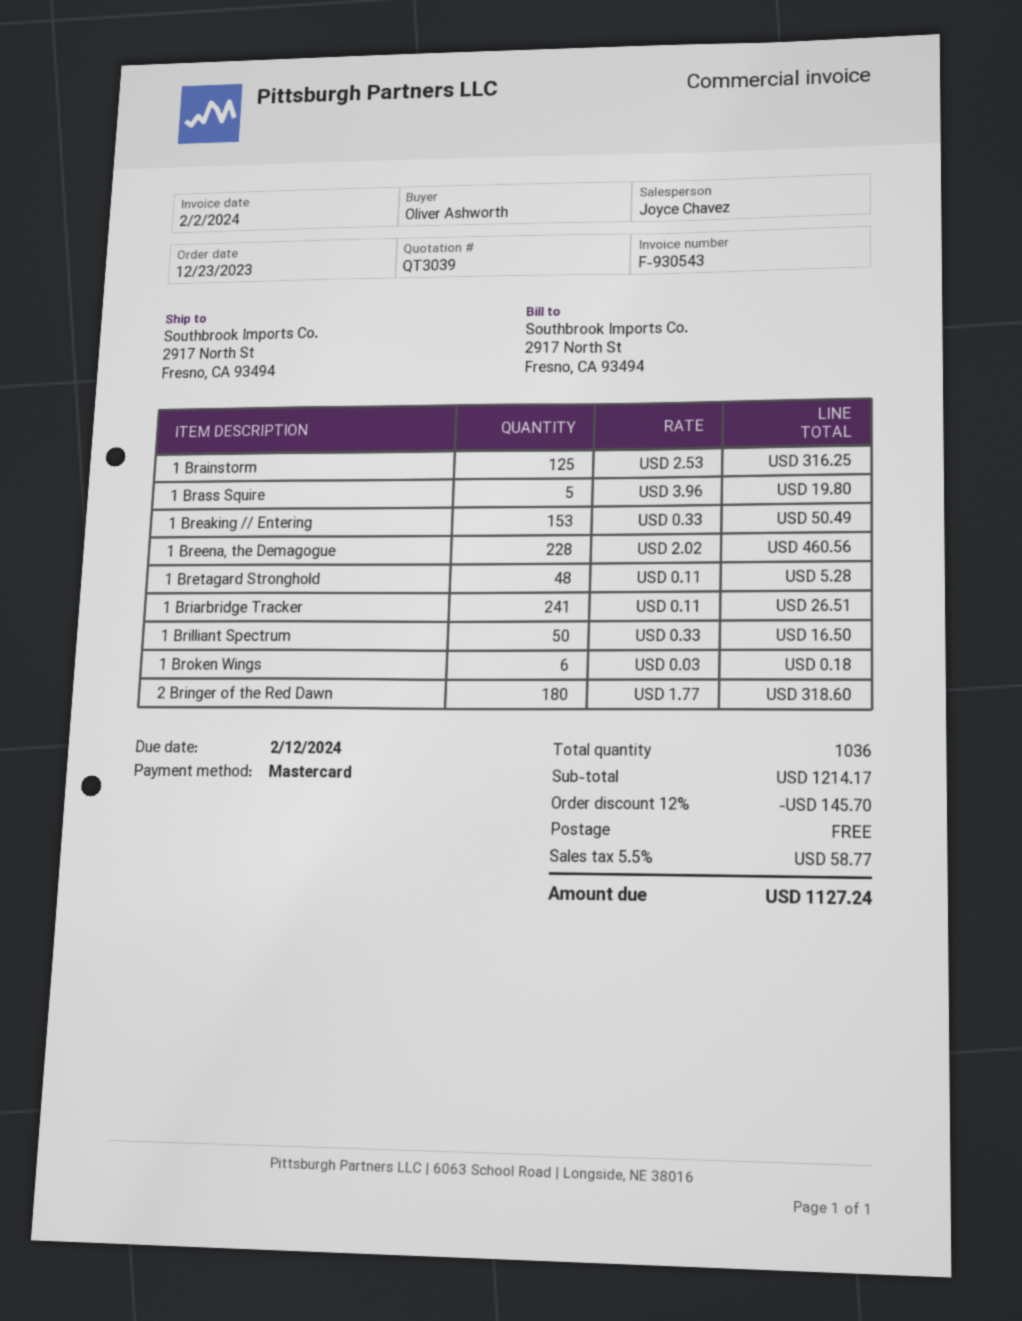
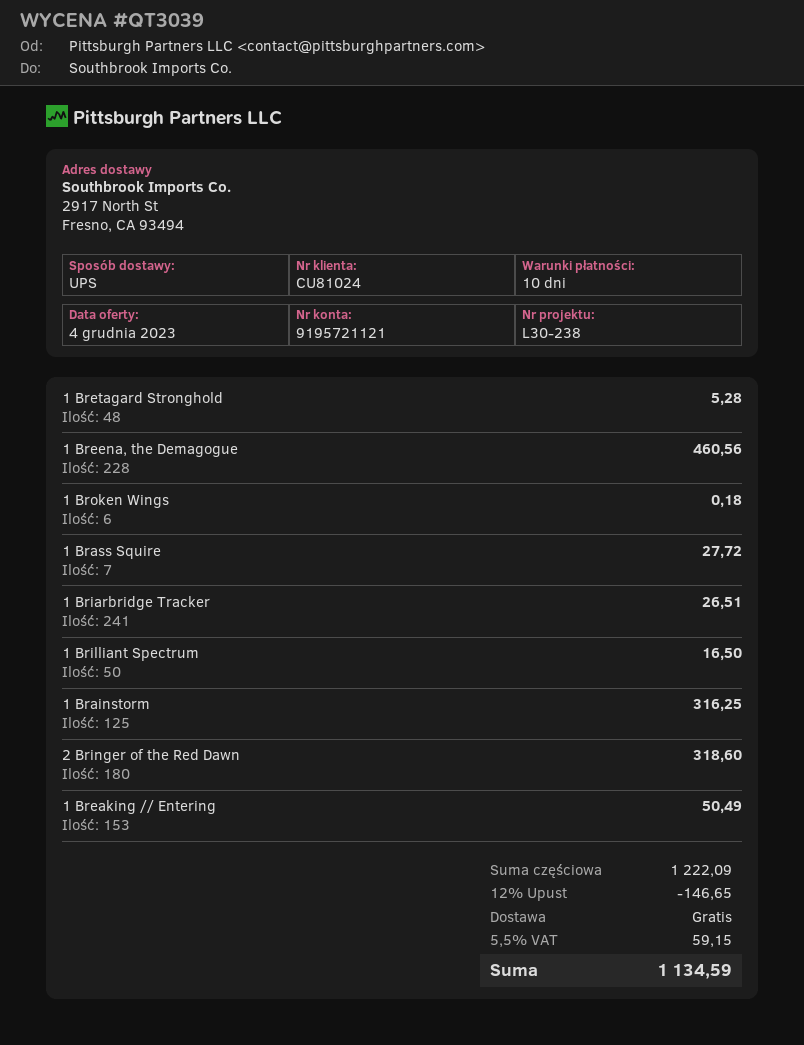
1 Brass Squire: 5 for 19.80 -> 7 for 27.72
subtotal: 1214.17 -> 1222.09
discount: 12% = 145.70 -> 12% = 146.65
tax: 5.5% = 58.77 -> 5.5% = 59.15
total: 1127.24 -> 1134.59

